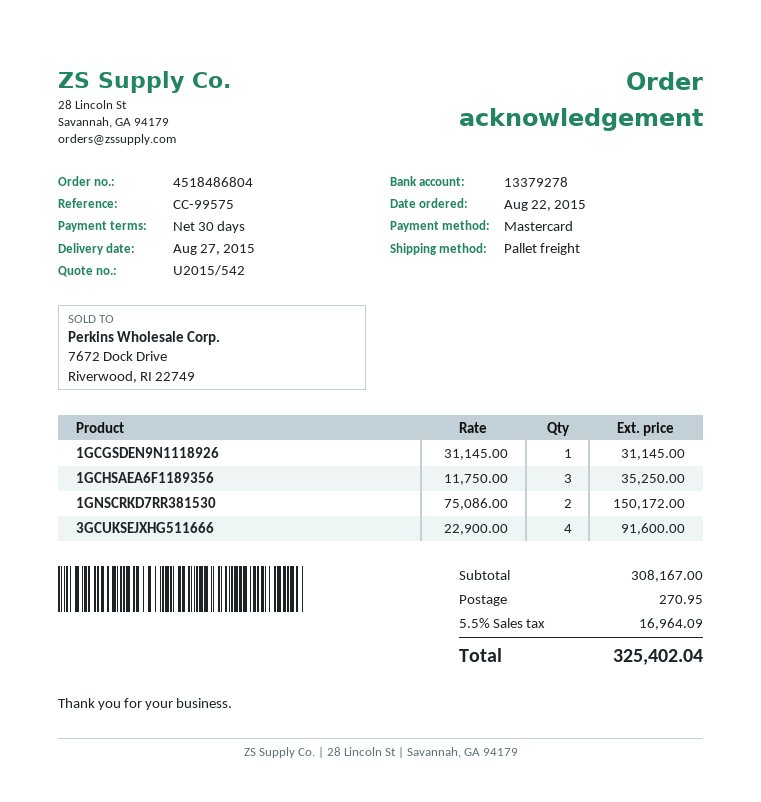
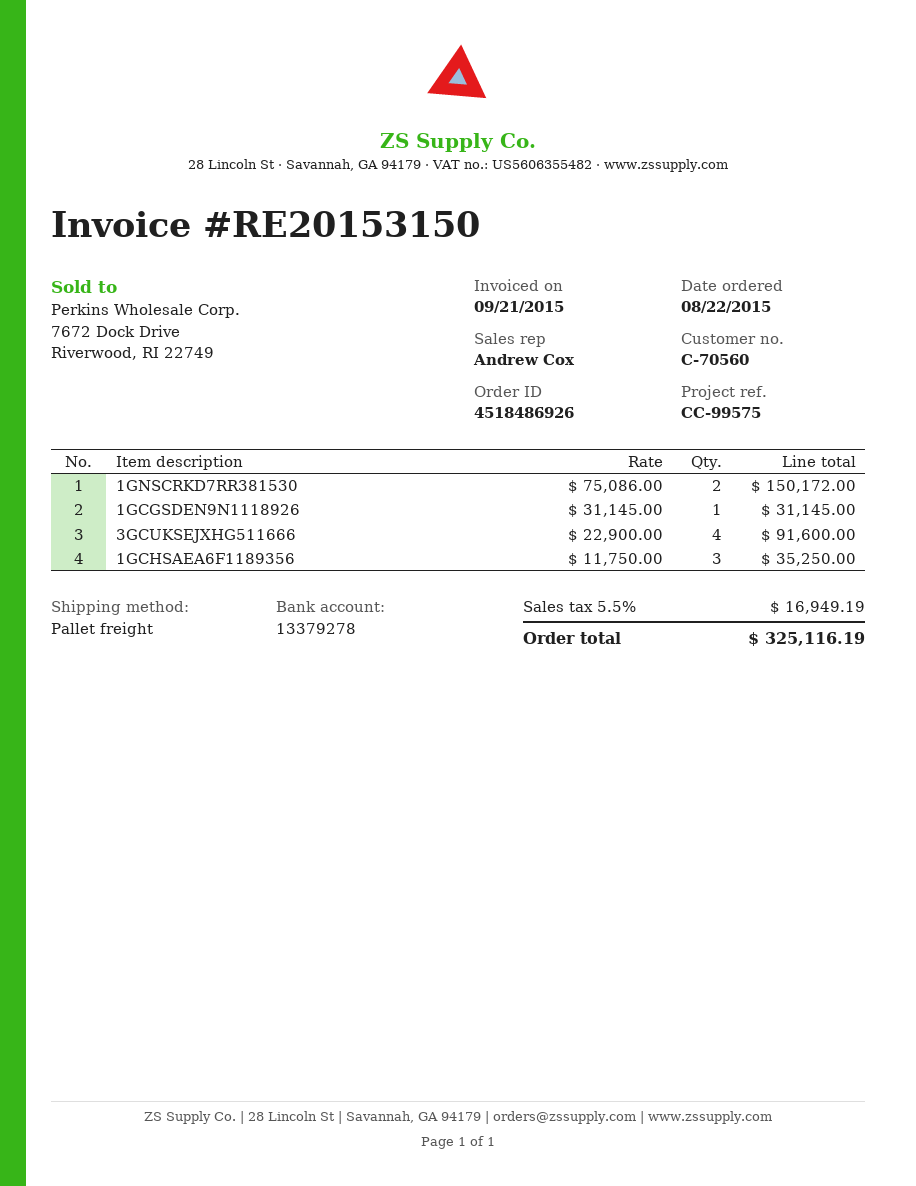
order number: 4518486804 -> 4518486926
shipping: 270.95 -> none
tax: 5.5% = 16964.09 -> 5.5% = 16949.19
total: 325402.04 -> 325116.19

